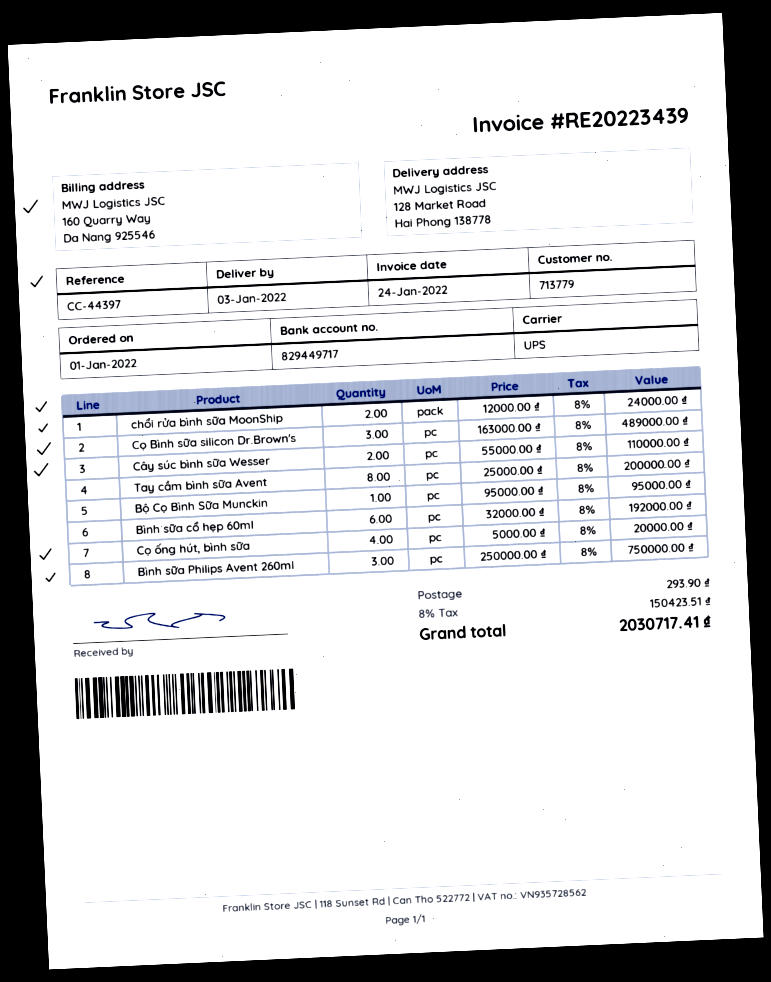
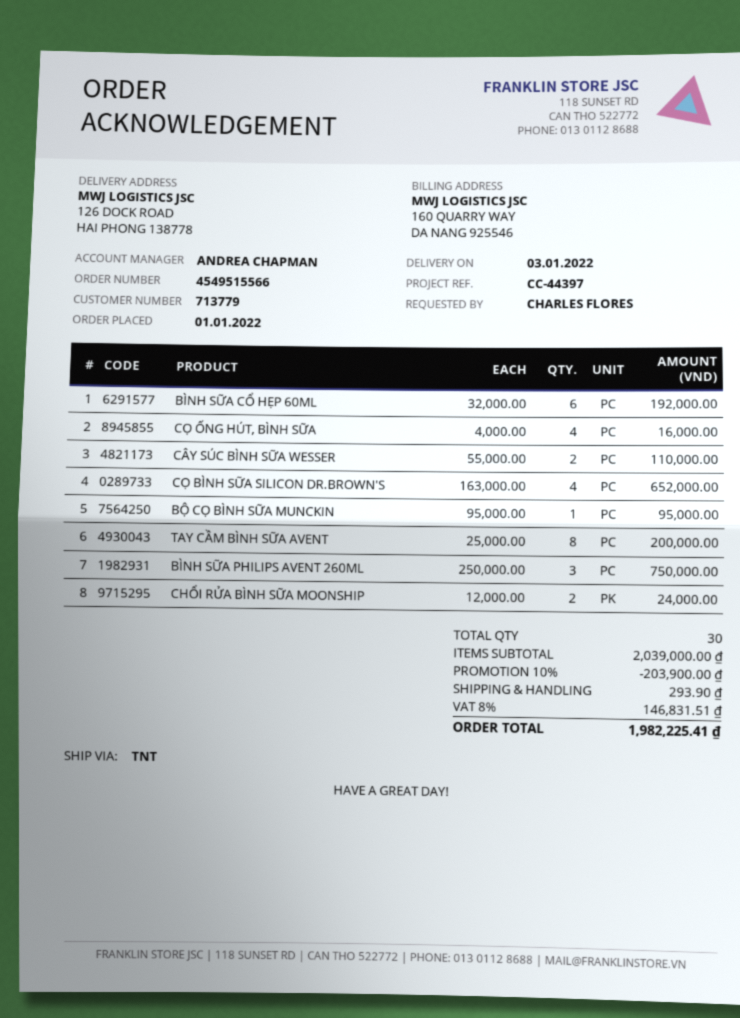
shipping method: UPS -> TNT
ship to: 128 Market Road, Hai Phong 138778 -> 126 DOCK ROAD, HAI PHONG 138778
Cọ Bình sữa silicon Dr.Brown's: 3 x 163000.00 = 489000.00 -> 4 x 163000.00 = 652000.00
Cọ ống hút, bình sữa: 4 x 5000.00 = 20000.00 -> 4 x 4000.00 = 16000.00
discount: none -> 10% = 203900.00
tax: 8% = 150423.51 -> 8% = 146831.51
total: 2030717.41 -> 1982225.41

